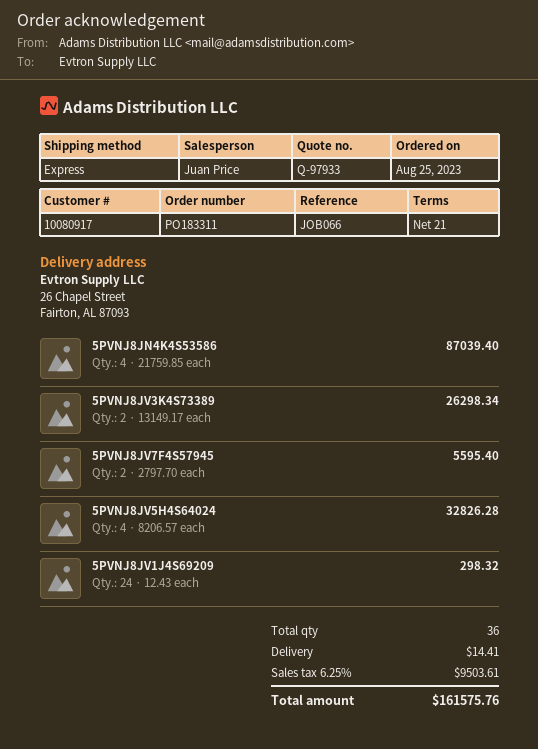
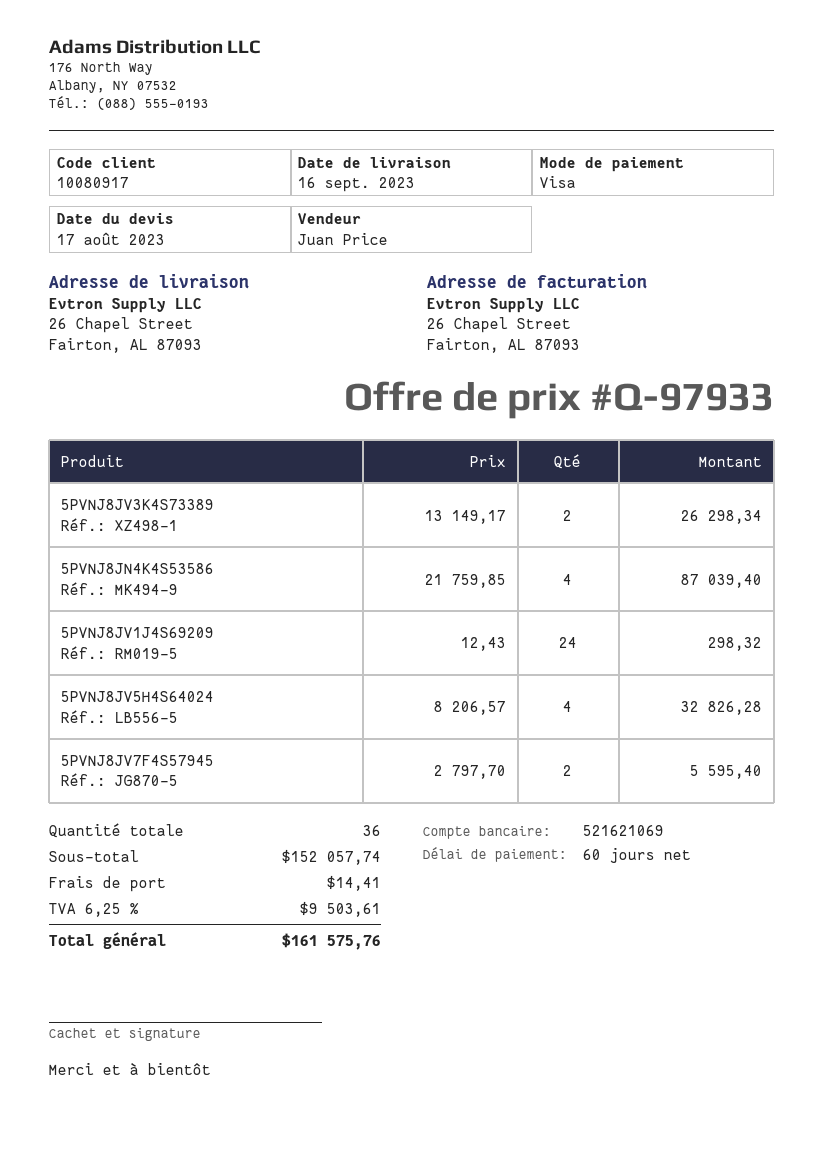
payment terms: 21 days -> 60 days

